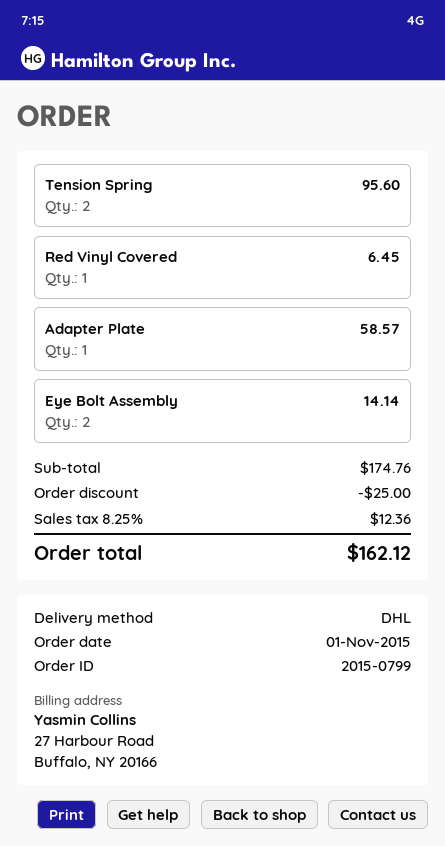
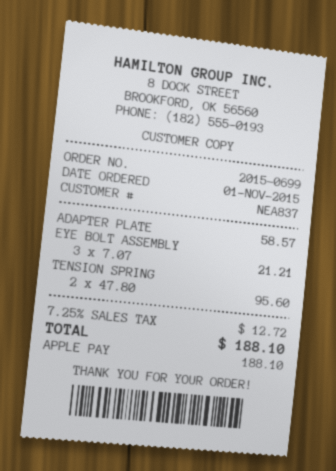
order number: 2015-0799 -> 2015-0699
Red Vinyl Covered: 1 for 6.45 -> none
Eye Bolt Assembly: 2 for 14.14 -> 3 for 21.21
discount: 25.00 -> none
tax: 8.25% = 12.36 -> 7.25% = 12.72
total: 162.12 -> 188.10

